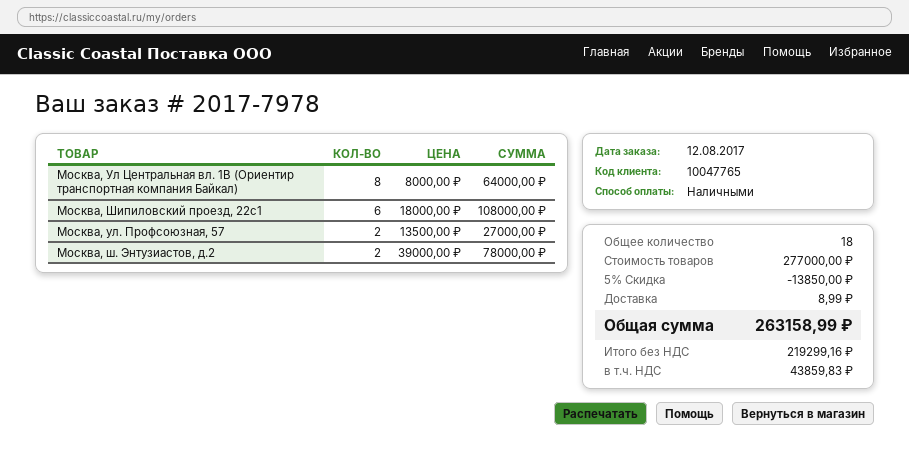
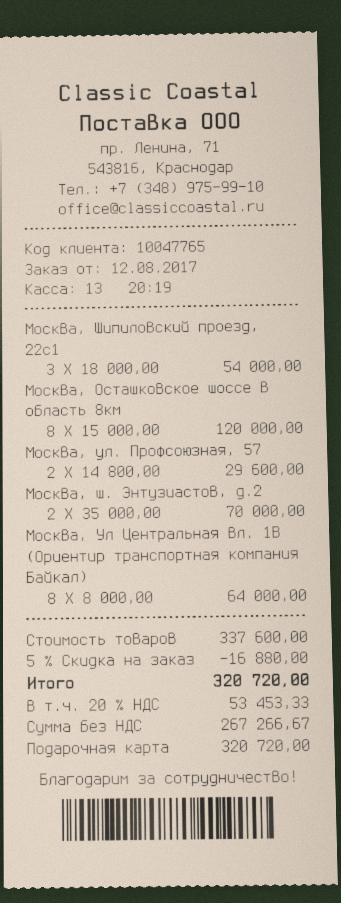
payment method: cash -> gift card
Москва, Шипиловский проезд, 22с1: 6 x 18000.00 = 108000.00 -> 3 x 18000.00 = 54000.00
Москва, ул. Профсоюзная, 57: 2 x 13500.00 = 27000.00 -> 2 x 14800.00 = 29600.00
Москва, ш. Энтузиастов, д.2: 2 x 39000.00 = 78000.00 -> 2 x 35000.00 = 70000.00
Москва, Осташковское шоссе в область 8км: none -> 8 x 15000.00 = 120000.00
subtotal: 277000.00 -> 337600.00
discount: 5% = 13850.00 -> 5% = 16880.00
shipping: 8.99 -> none
net: 219299.16 -> 267266.67
tax: 43859.83 -> 53453.33
total: 263158.99 -> 320720.00

